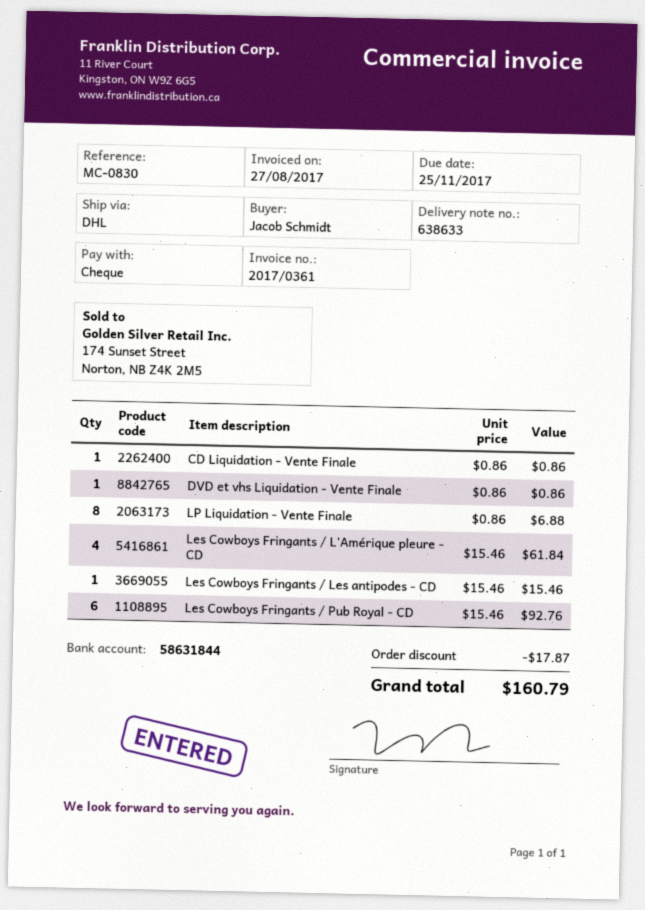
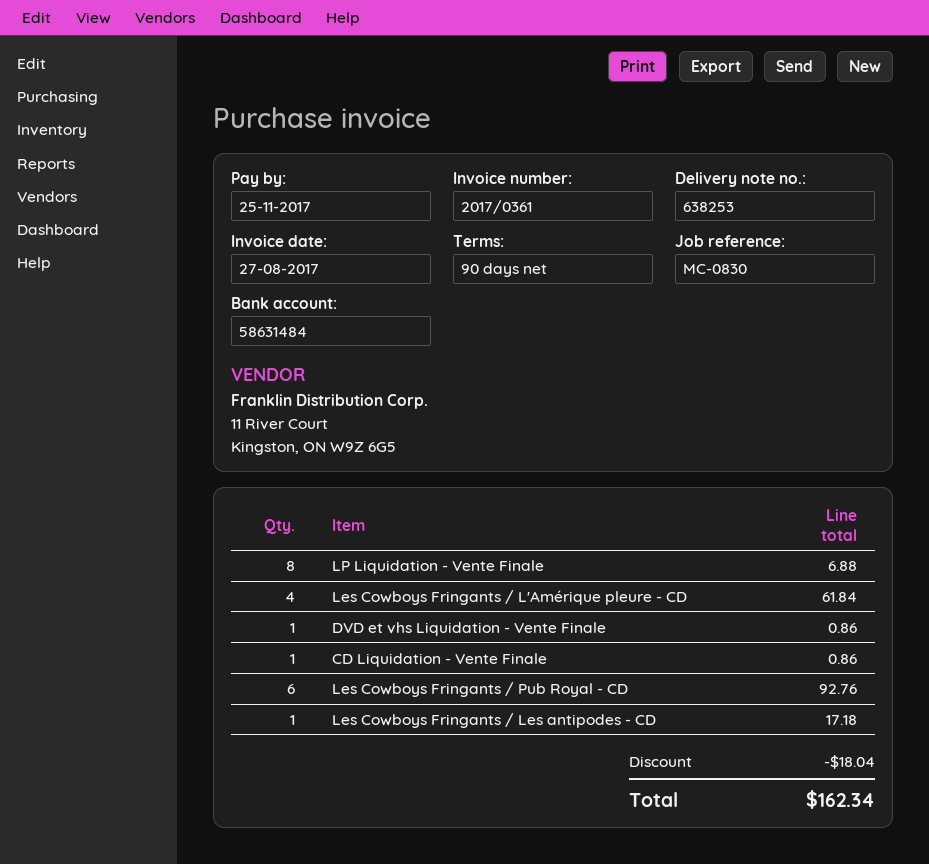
delivery note number: 638633 -> 638253
bank account: 58631844 -> 58631484
Les Cowboys Fringants / Les antipodes - CD: 1 for 15.46 -> 1 for 17.18
discount: 17.87 -> 18.04
total: 160.79 -> 162.34

